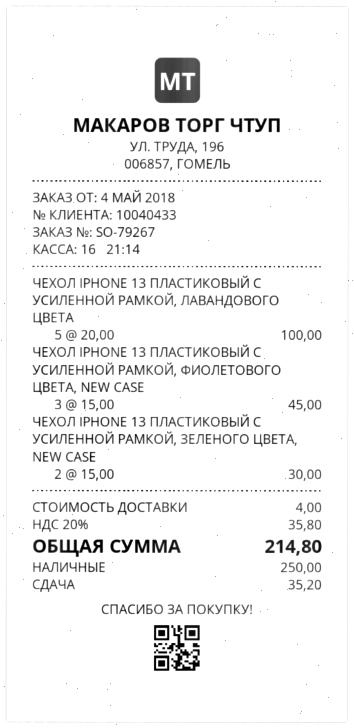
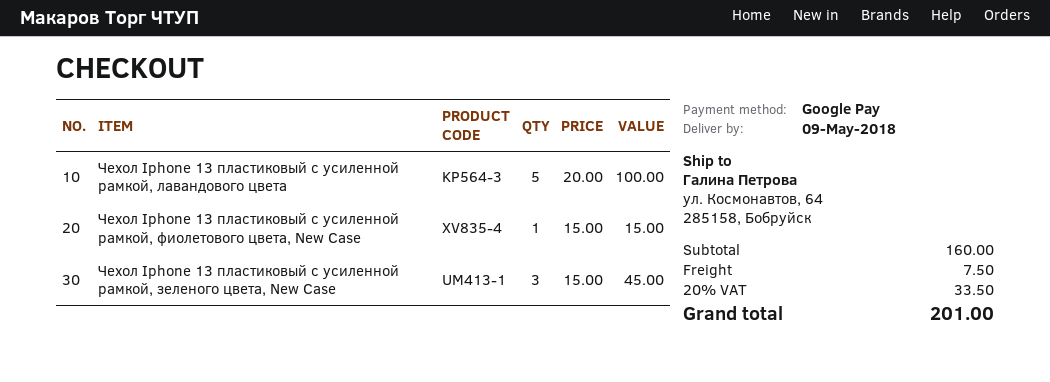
payment method: cash -> Google Pay
ЧЕХОЛ IPHONE 13 ПЛАСТИКОВЫЙ С УСИЛЕННОЙ РАМКОЙ, ФИОЛЕТОВОГО ЦВЕТА, NEW CASE: 3 x 15.00 = 45.00 -> 1 x 15.00 = 15.00
ЧЕХОЛ IPHONE 13 ПЛАСТИКОВЫЙ С УСИЛЕННОЙ РАМКОЙ, ЗЕЛЕНОГО ЦВЕТА, NEW CASE: 2 x 15.00 = 30.00 -> 3 x 15.00 = 45.00
shipping: 4.00 -> 7.50
tax: 20% = 35.80 -> 20% = 33.50
total: 214.80 -> 201.00

